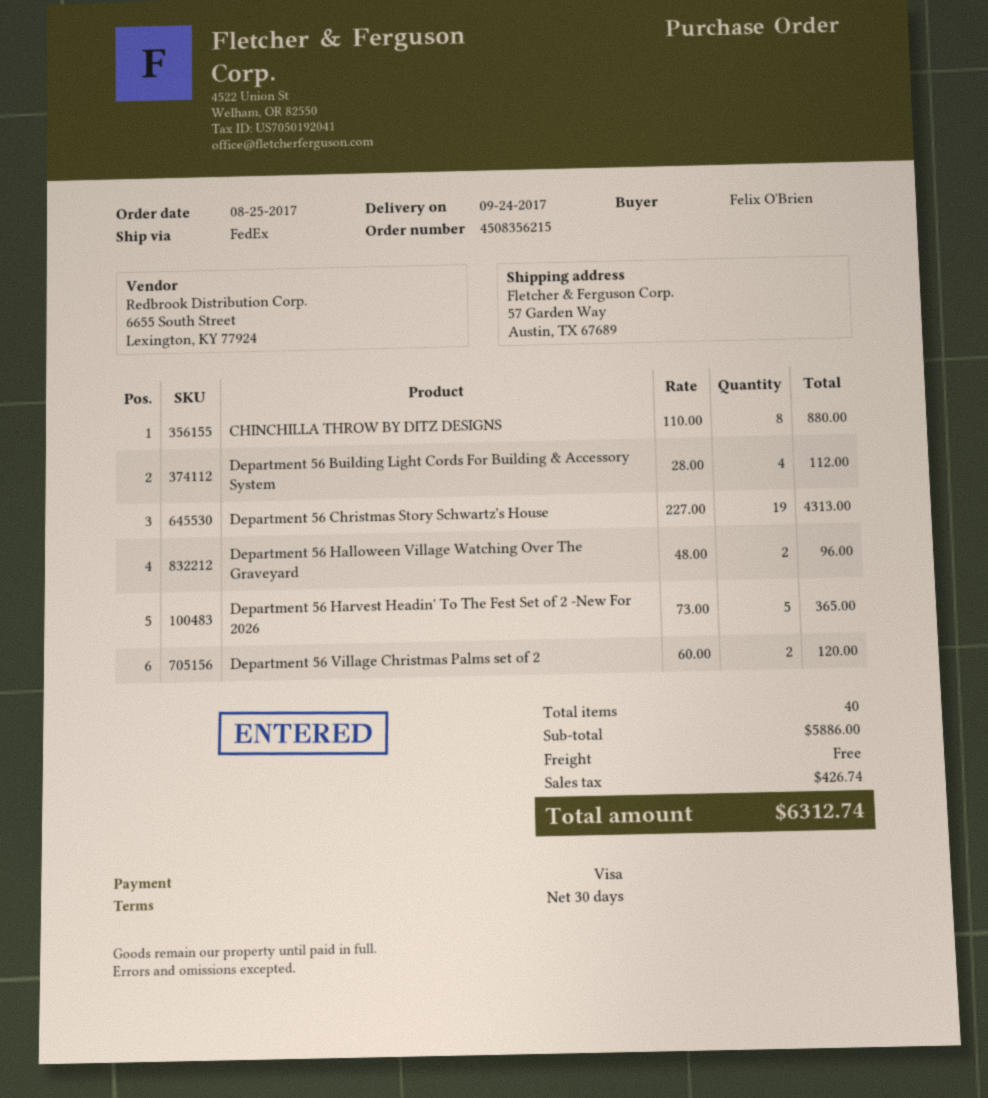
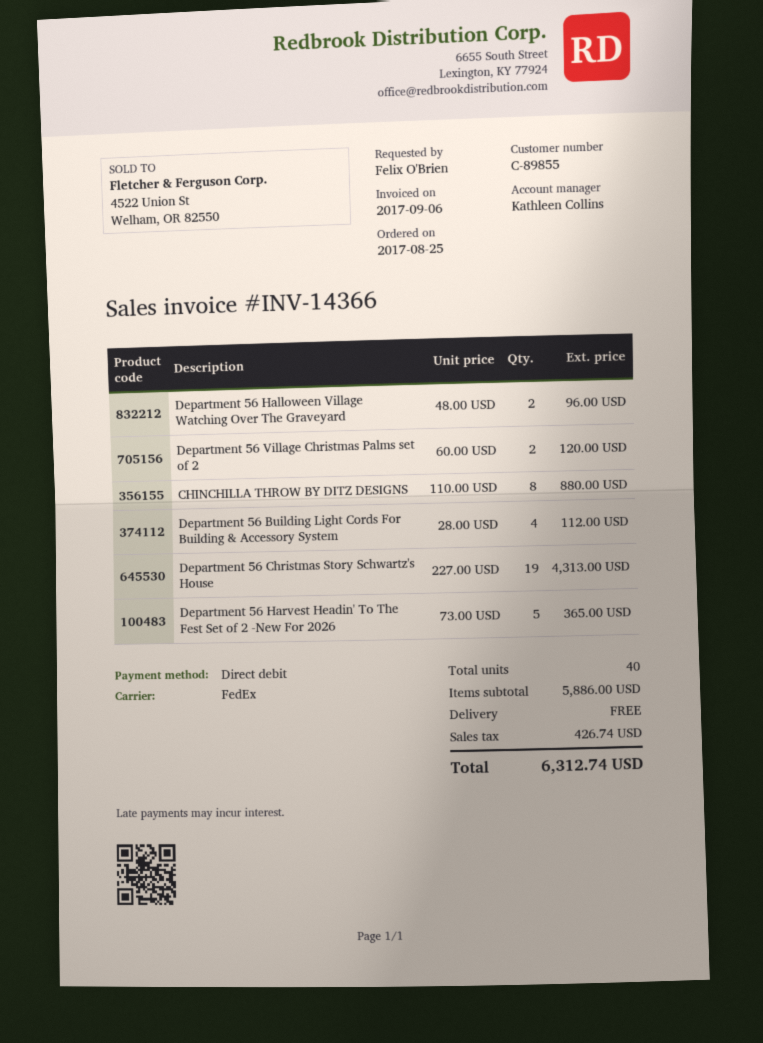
payment method: Visa -> direct debit

